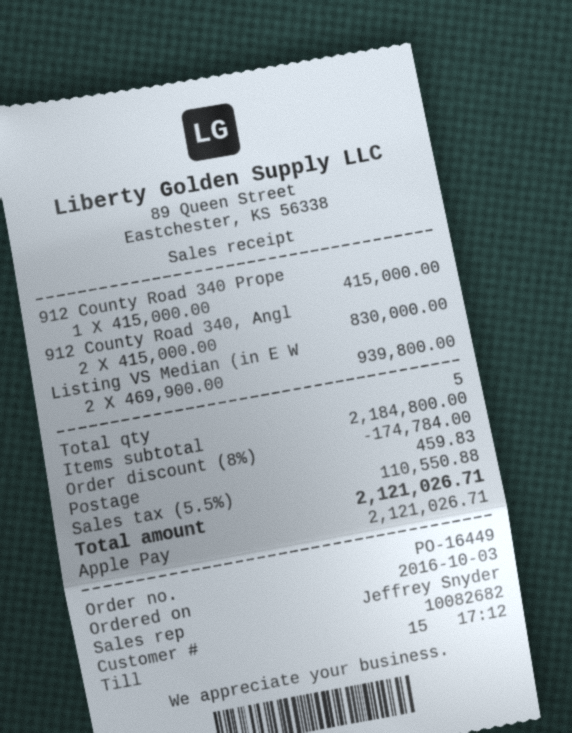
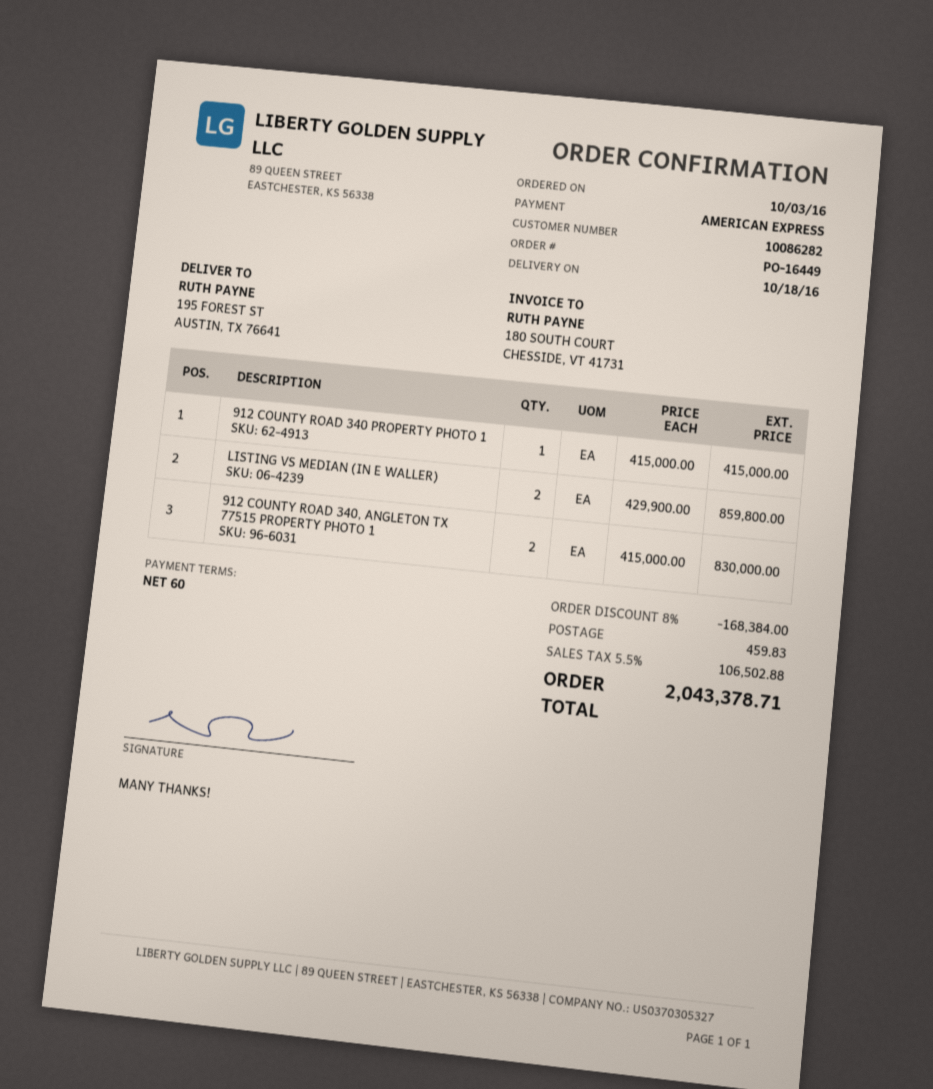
customer number: 10082682 -> 10086282
payment method: Apple Pay -> American Express
Listing VS Median (in E W: 2 x 469900.00 = 939800.00 -> 2 x 429900.00 = 859800.00
discount: 8% = 174784.00 -> 8% = 168384.00
tax: 5.5% = 110550.88 -> 5.5% = 106502.88
total: 2121026.71 -> 2043378.71

